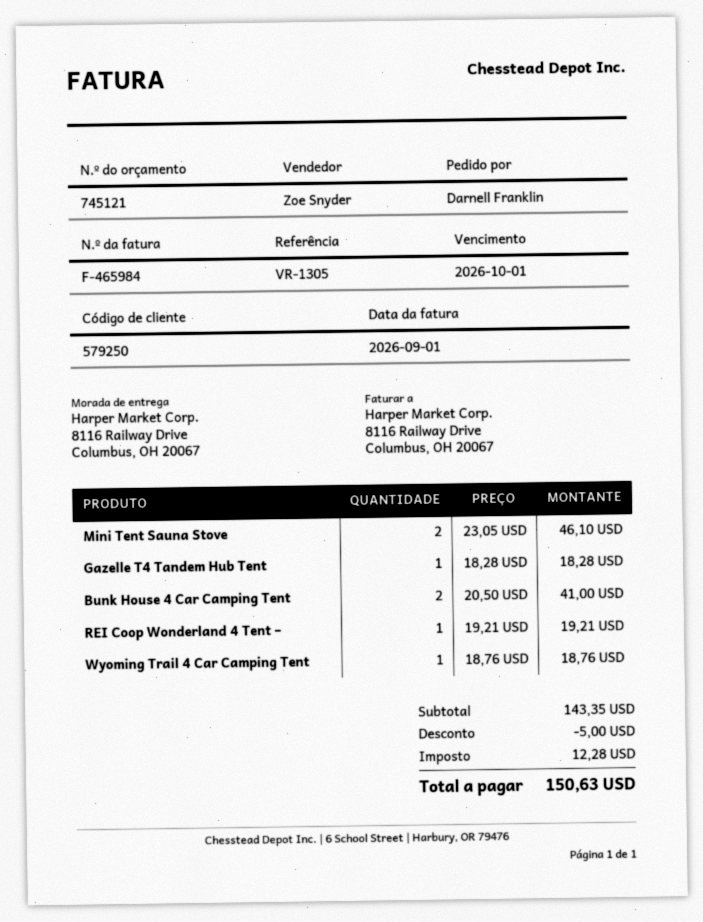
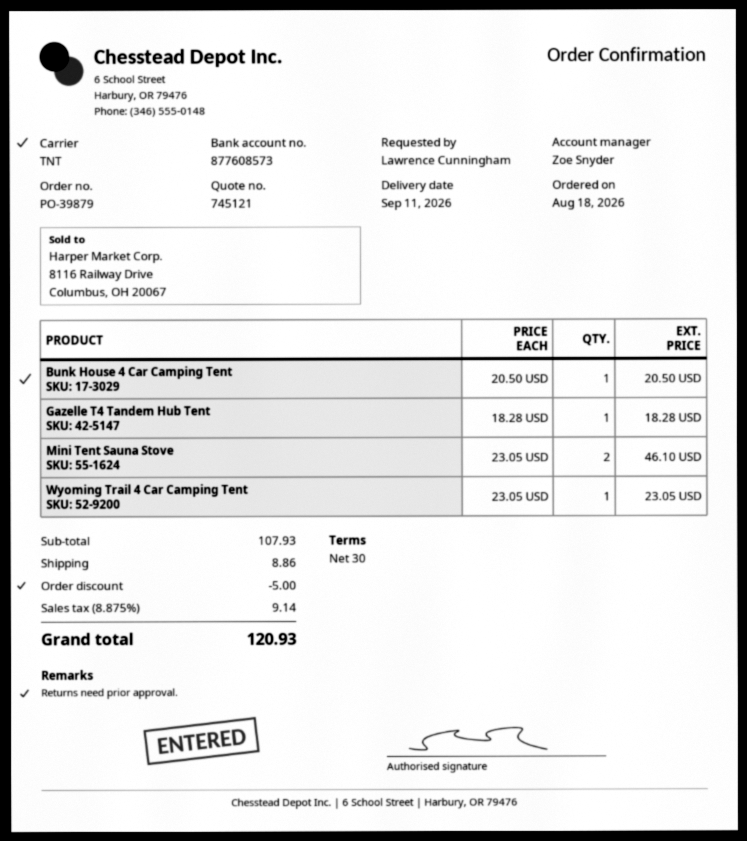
ordered by: Darnell Franklin -> Lawrence Cunningham
Bunk House 4 Car Camping Tent: 2 x 20.50 = 41.00 -> 1 x 20.50 = 20.50
REI Coop Wonderland 4 Tent –: 1 x 19.21 = 19.21 -> none
Wyoming Trail 4 Car Camping Tent: 1 x 18.76 = 18.76 -> 1 x 23.05 = 23.05
subtotal: 143.35 -> 107.93
shipping: none -> 8.86
tax: 12.28 -> 9.14
total: 150.63 -> 120.93

